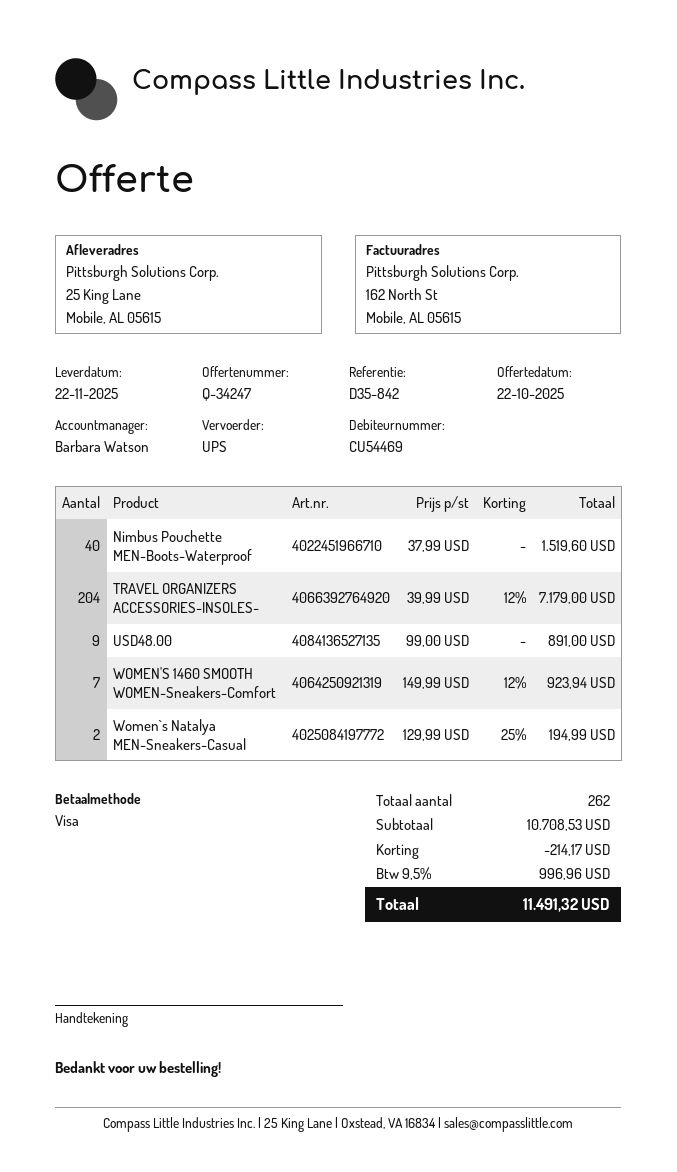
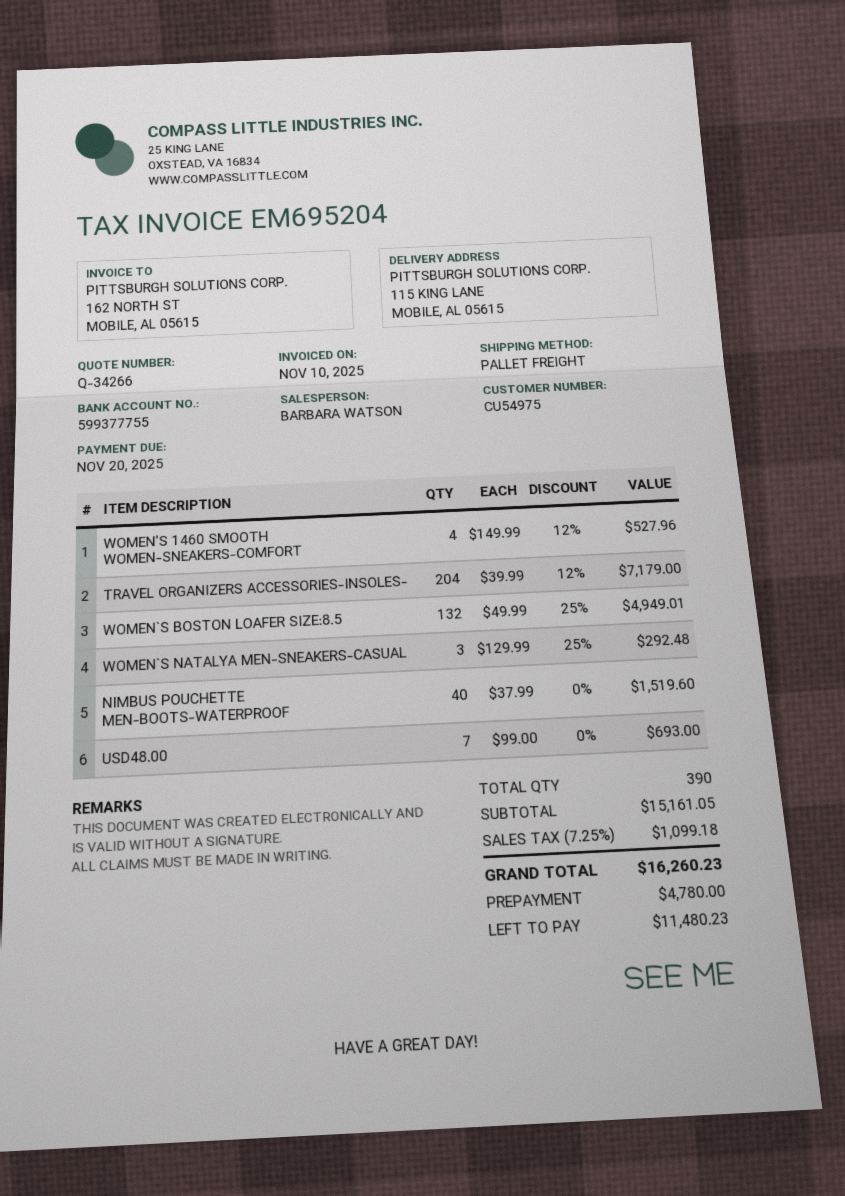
quote number: Q-34247 -> Q-34266
customer number: CU54469 -> CU54975
shipping method: UPS -> pallet freight
ship to: 25 King Lane, Mobile, AL 05615 -> 115 KING LANE, MOBILE, AL 05615
USD48.00: 9 x 99.00 = 891.00 -> 7 x 99.00 = 693.00
WOMEN'S 1460 SMOOTH WOMEN-Sneakers-Comfort: 7 x 149.99 - 12% = 923.94 -> 4 x 149.99 - 12% = 527.96
Women`s Natalya MEN-Sneakers-Casual: 2 x 129.99 - 25% = 194.99 -> 3 x 129.99 - 25% = 292.48
WOMEN`S BOSTON LOAFER SIZE:8.5: none -> 132 x 49.99 - 25% = 4949.01
total quantity: 262 -> 390
subtotal: 10708.53 -> 15161.05
discount: 214.17 -> none
tax: 9.5% = 996.96 -> 7.25% = 1099.18
total: 11491.32 -> 16260.23

